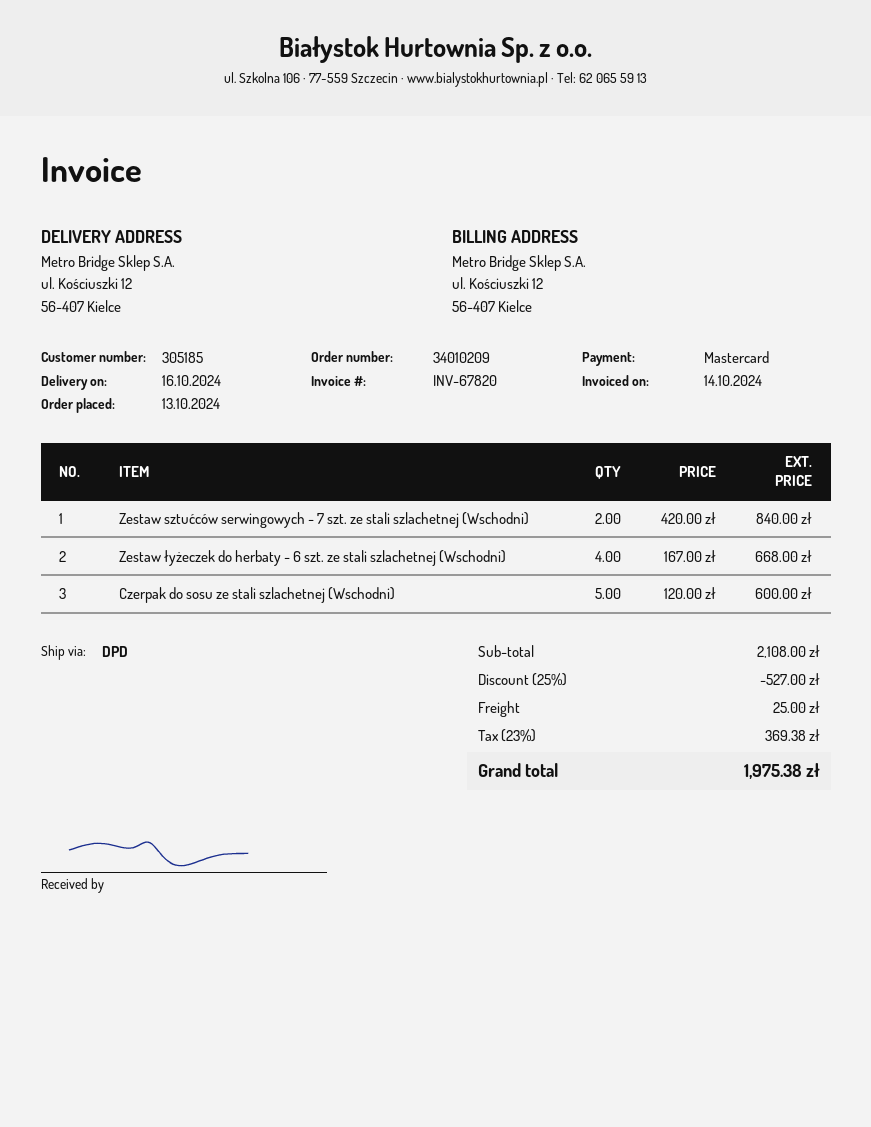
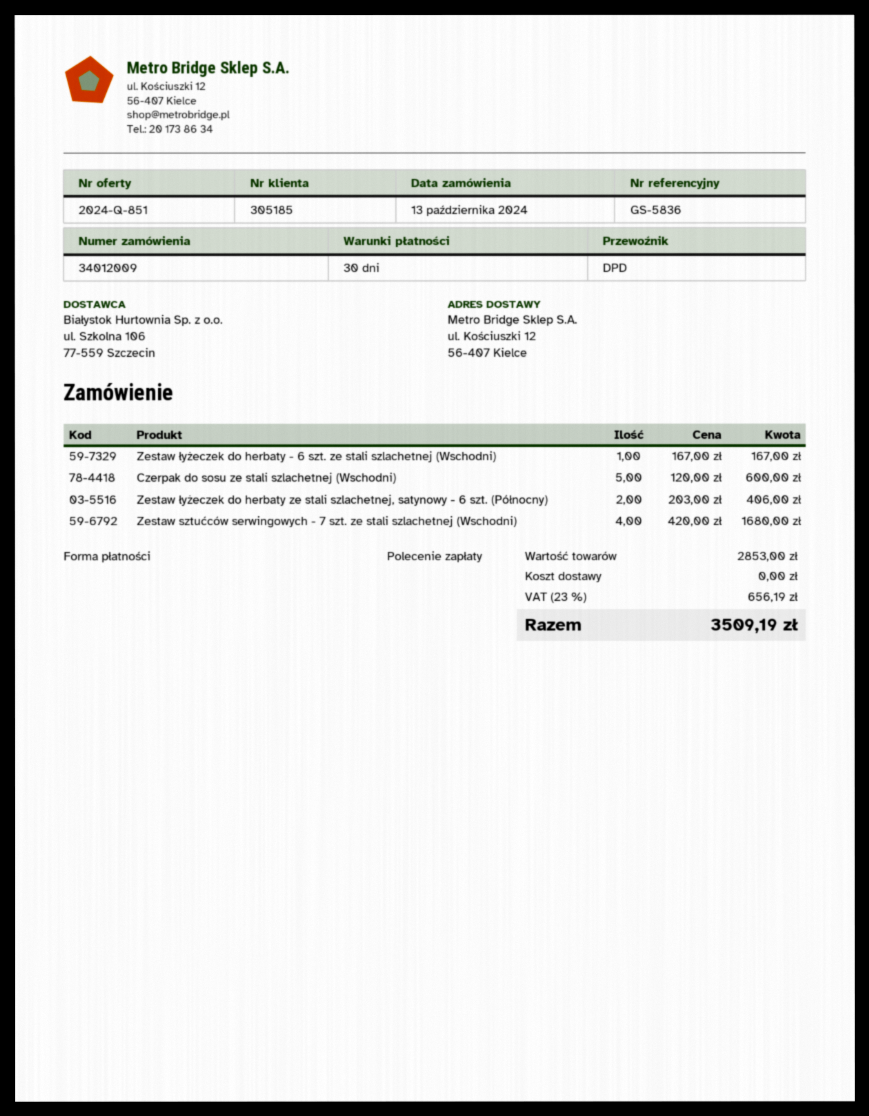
order number: 34010209 -> 34012009
payment method: Mastercard -> direct debit
Zestaw sztućców serwingowych - 7 szt. ze stali szlachetnej (Wschodni): 2 x 420.00 = 840.00 -> 4 x 420.00 = 1680.00
Zestaw łyżeczek do herbaty - 6 szt. ze stali szlachetnej (Wschodni): 4 x 167.00 = 668.00 -> 1 x 167.00 = 167.00
Zestaw łyżeczek do herbaty ze stali szlachetnej, satynowy - 6 szt. (Północny): none -> 2 x 203.00 = 406.00
subtotal: 2108.00 -> 2853.00
discount: 25% = 527.00 -> none
shipping: 25.00 -> 0.00
tax: 23% = 369.38 -> 23% = 656.19
total: 1975.38 -> 3509.19

